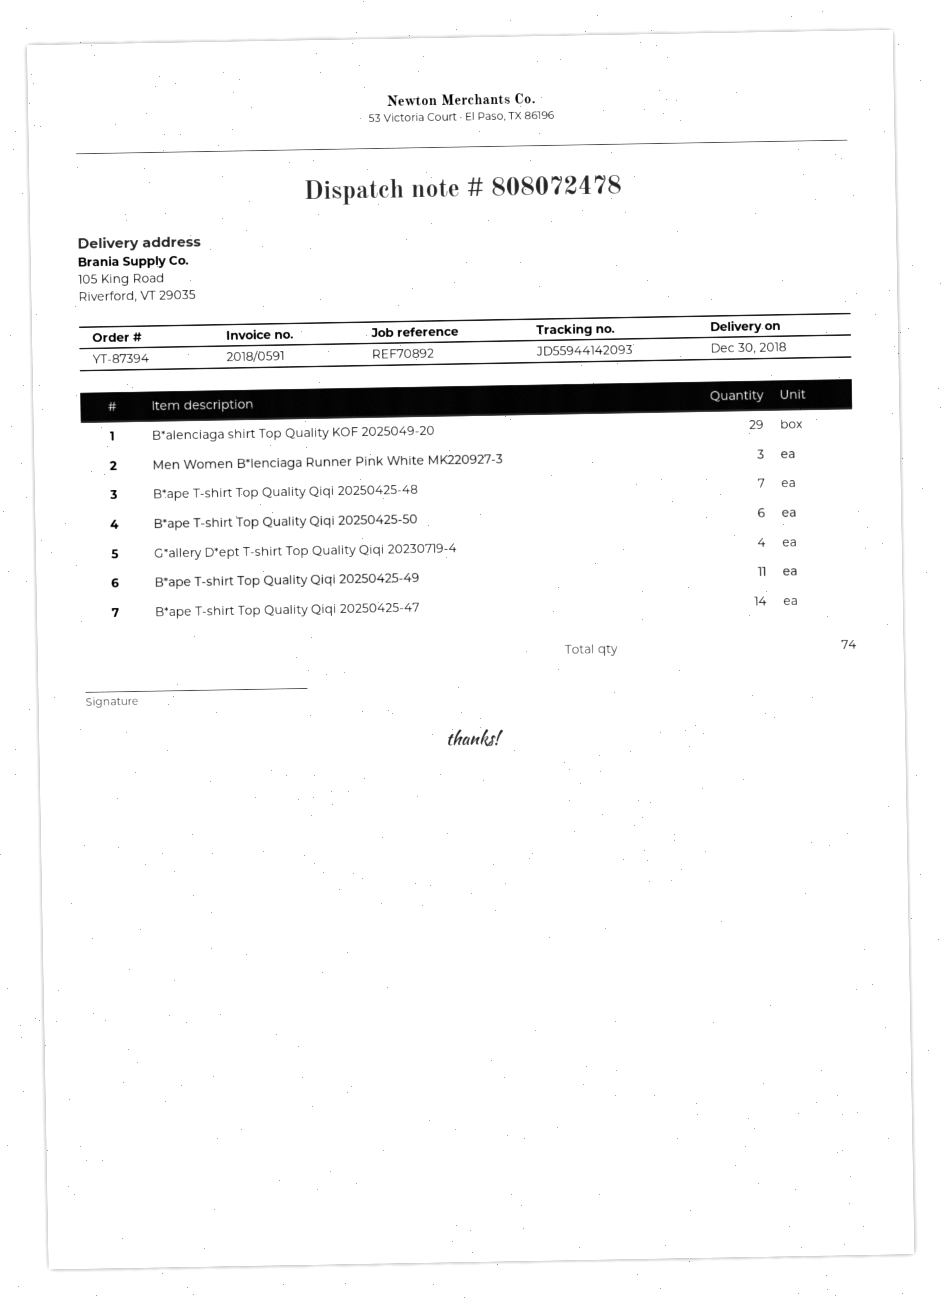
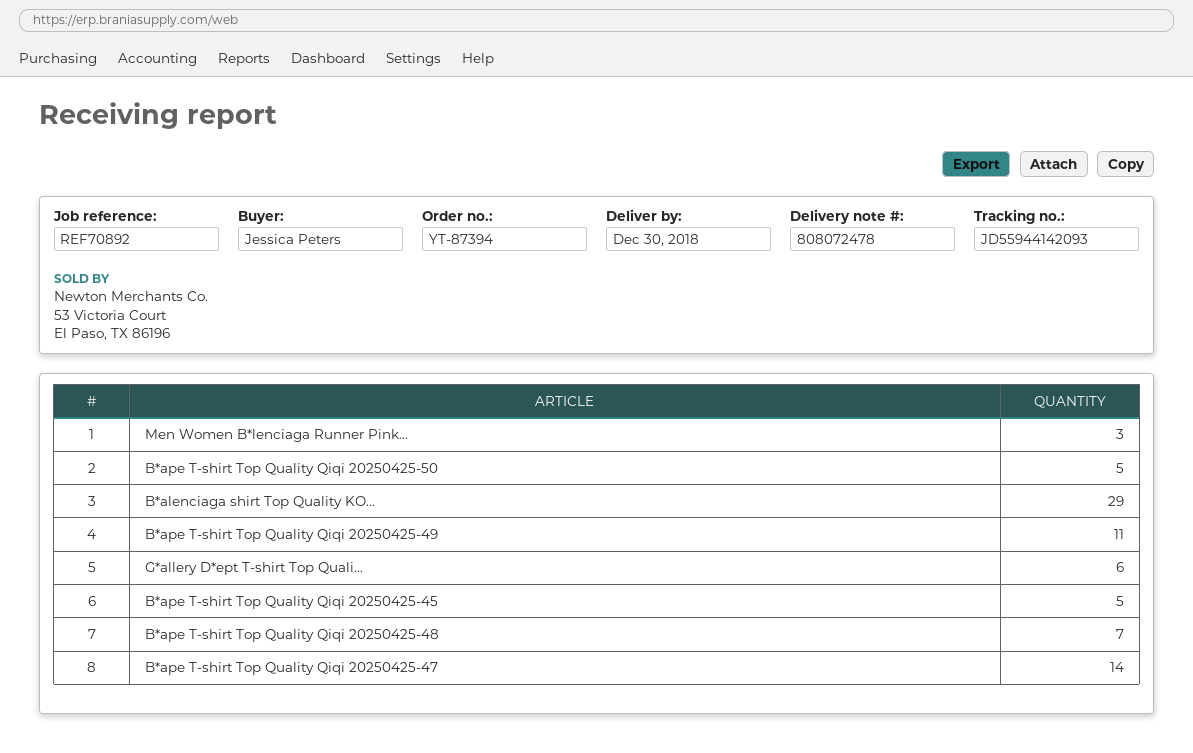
B*ape T-shirt Top Quality Qiqi 20250425-50: 6 -> 5
G*allery D*ept T-shirt Top Quality Qiqi 20230719-4: 4 -> 6
B*ape T-shirt Top Quality Qiqi 20250425-45: none -> 5

